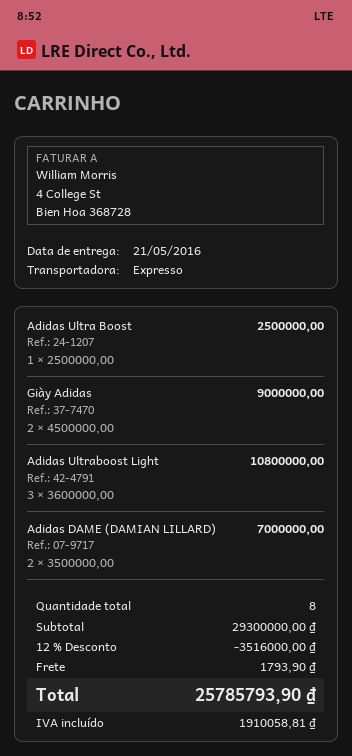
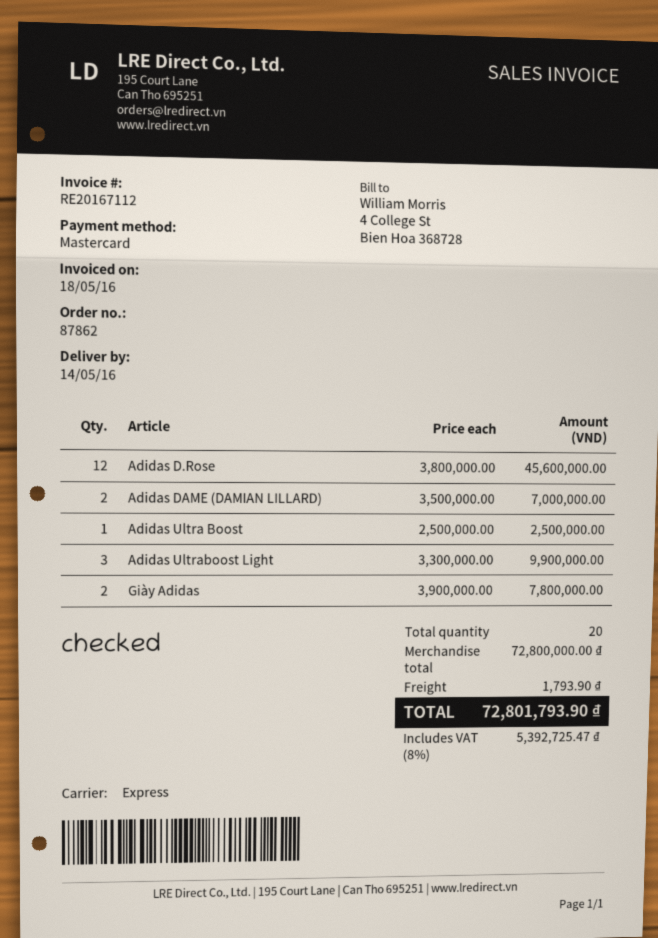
delivery date: 2016-05-21 -> 2016-05-14
Giày Adidas: 2 x 4500000.00 = 9000000.00 -> 2 x 3900000.00 = 7800000.00
Adidas Ultraboost Light: 3 x 3600000.00 = 10800000.00 -> 3 x 3300000.00 = 9900000.00
Adidas D.Rose: none -> 12 x 3800000.00 = 45600000.00
total quantity: 8 -> 20
subtotal: 29300000.00 -> 72800000.00
discount: 12% = 3516000.00 -> none
tax: 1910058.81 -> 5392725.47
total: 25785793.90 -> 72801793.90

